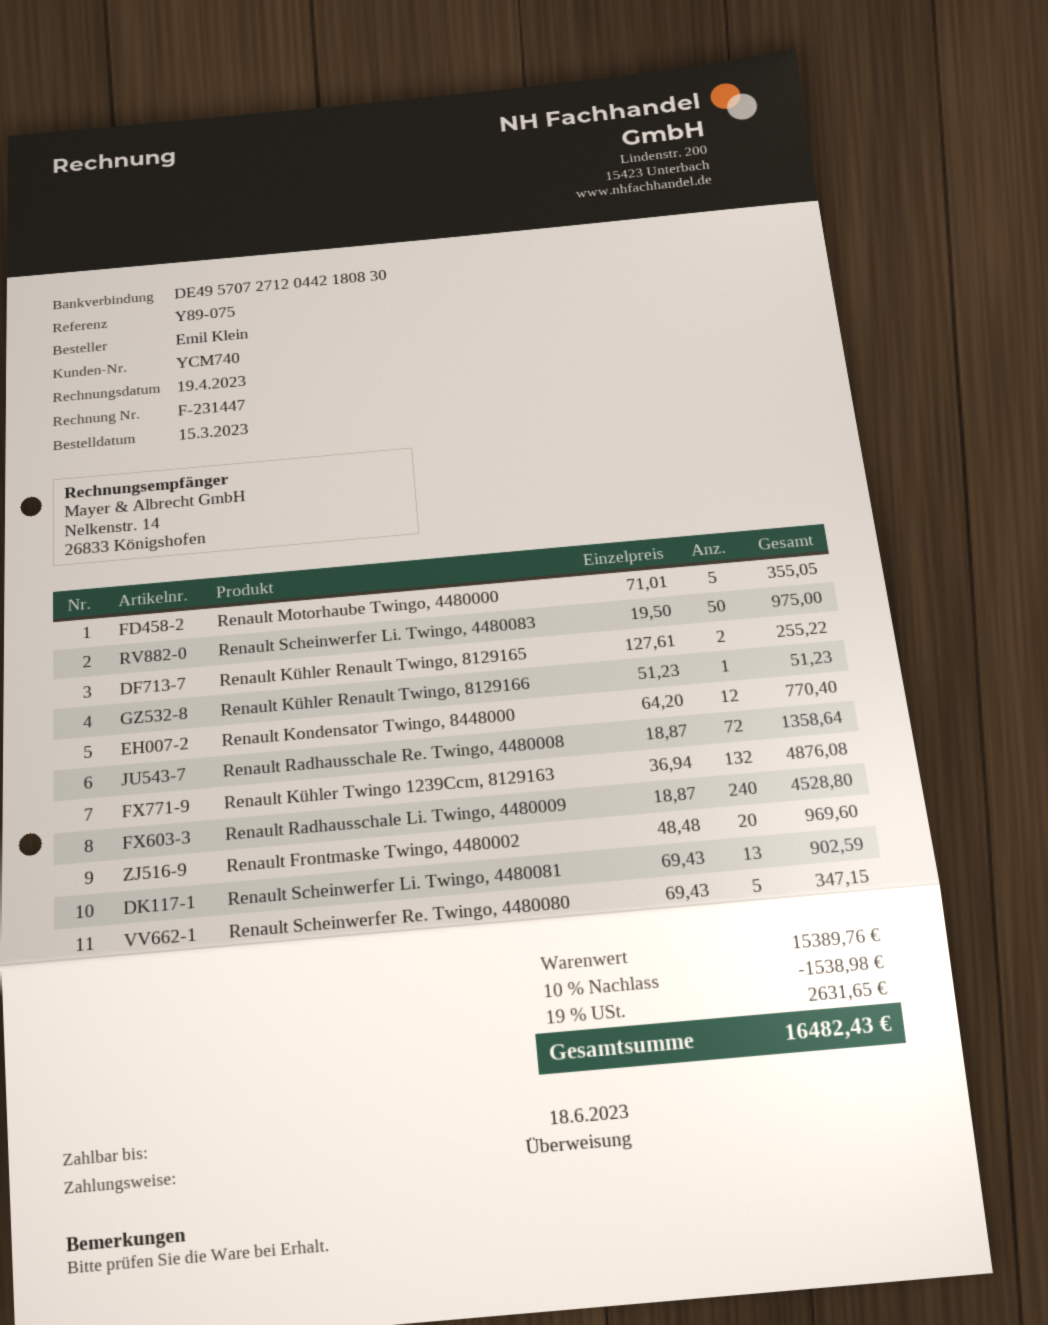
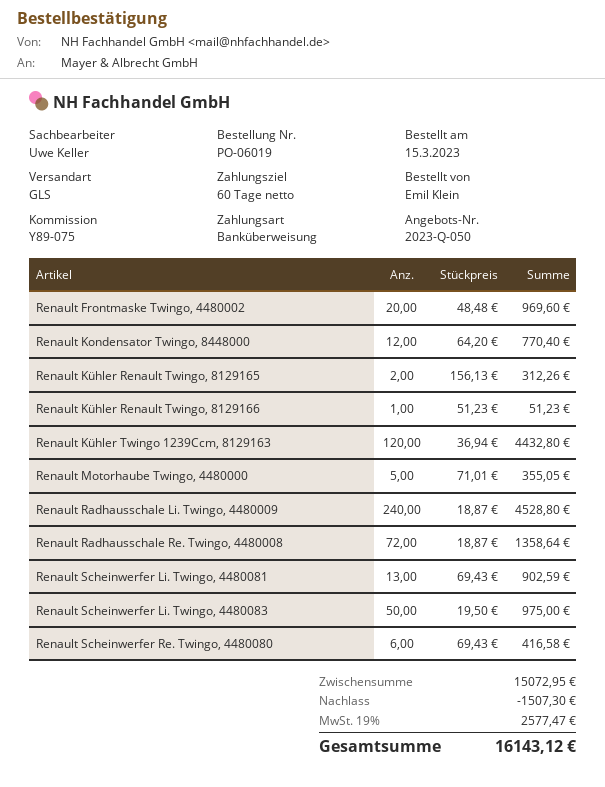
Renault Kühler Renault Twingo, 8129165: 2 x 127.61 = 255.22 -> 2 x 156.13 = 312.26
Renault Kühler Twingo 1239Ccm, 8129163: 132 x 36.94 = 4876.08 -> 120 x 36.94 = 4432.80
Renault Scheinwerfer Re. Twingo, 4480080: 5 x 69.43 = 347.15 -> 6 x 69.43 = 416.58
subtotal: 15389.76 -> 15072.95
discount: 1538.98 -> 1507.30
tax: 19% = 2631.65 -> 19% = 2577.47
total: 16482.43 -> 16143.12

